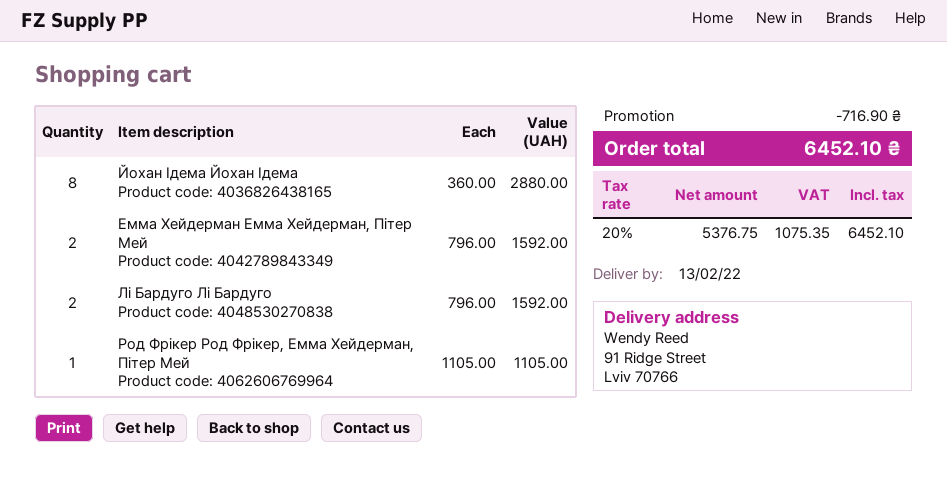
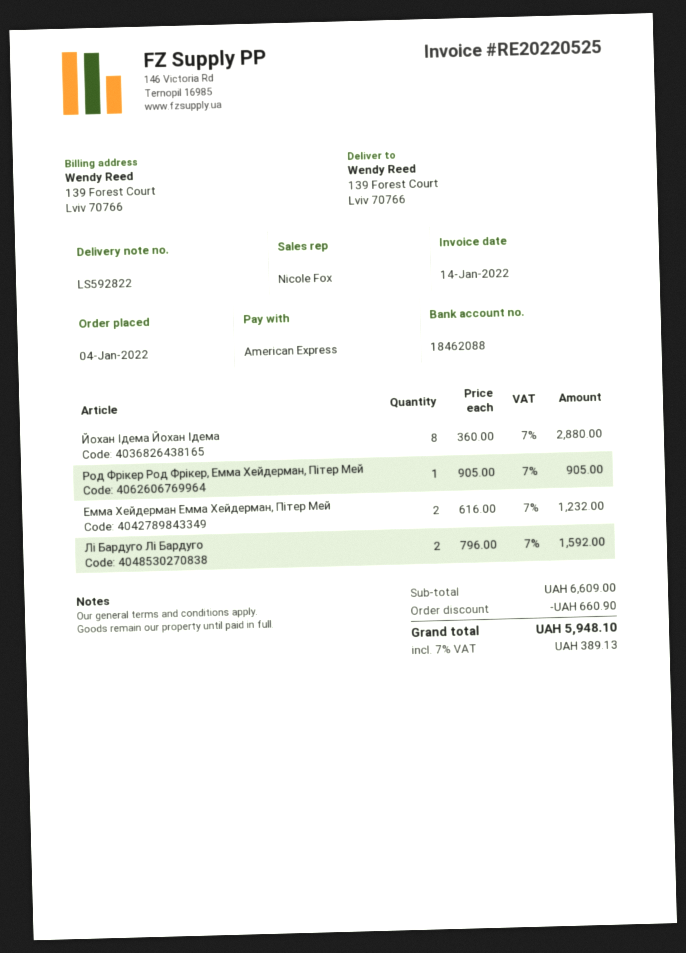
ship to: 91 Ridge Street, Lviv 70766 -> 139 Forest Court, Lviv 70766
Емма Хейдерман Емма Хейдерман, Пітер Мей: 2 x 796.00 = 1592.00 -> 2 x 616.00 = 1232.00
Род Фрікер Род Фрікер, Емма Хейдерман, Пітер Мей: 1 x 1105.00 = 1105.00 -> 1 x 905.00 = 905.00
discount: 716.90 -> 660.90
tax: 20% = 1075.35 -> 7% = 389.13
total: 6452.10 -> 5948.10

